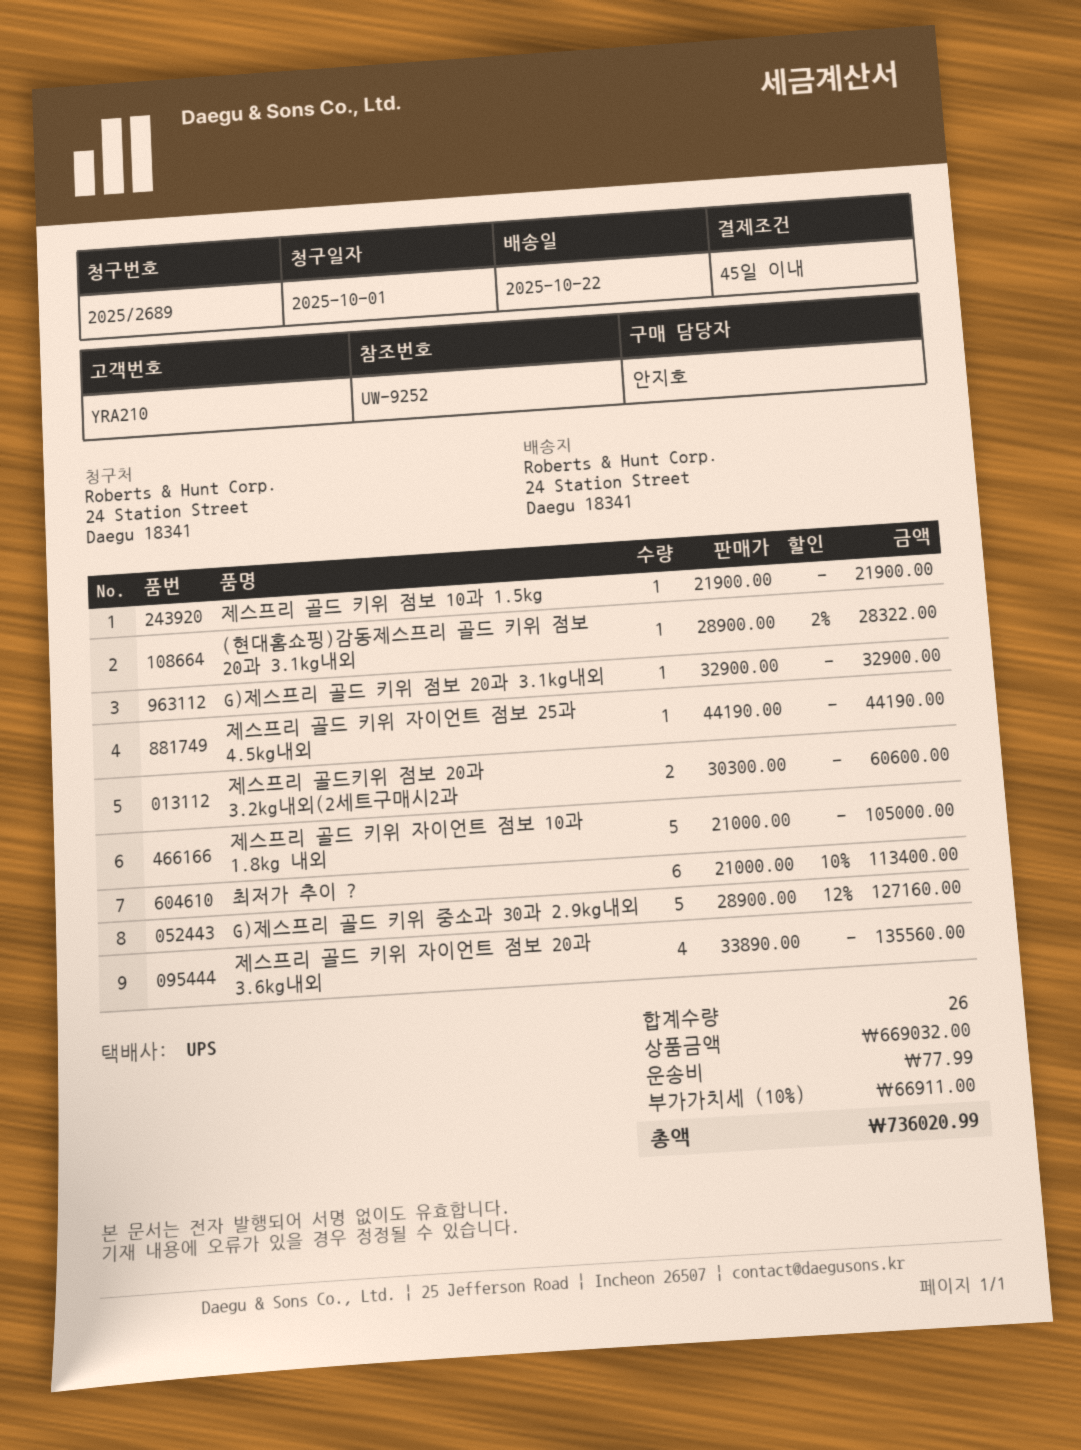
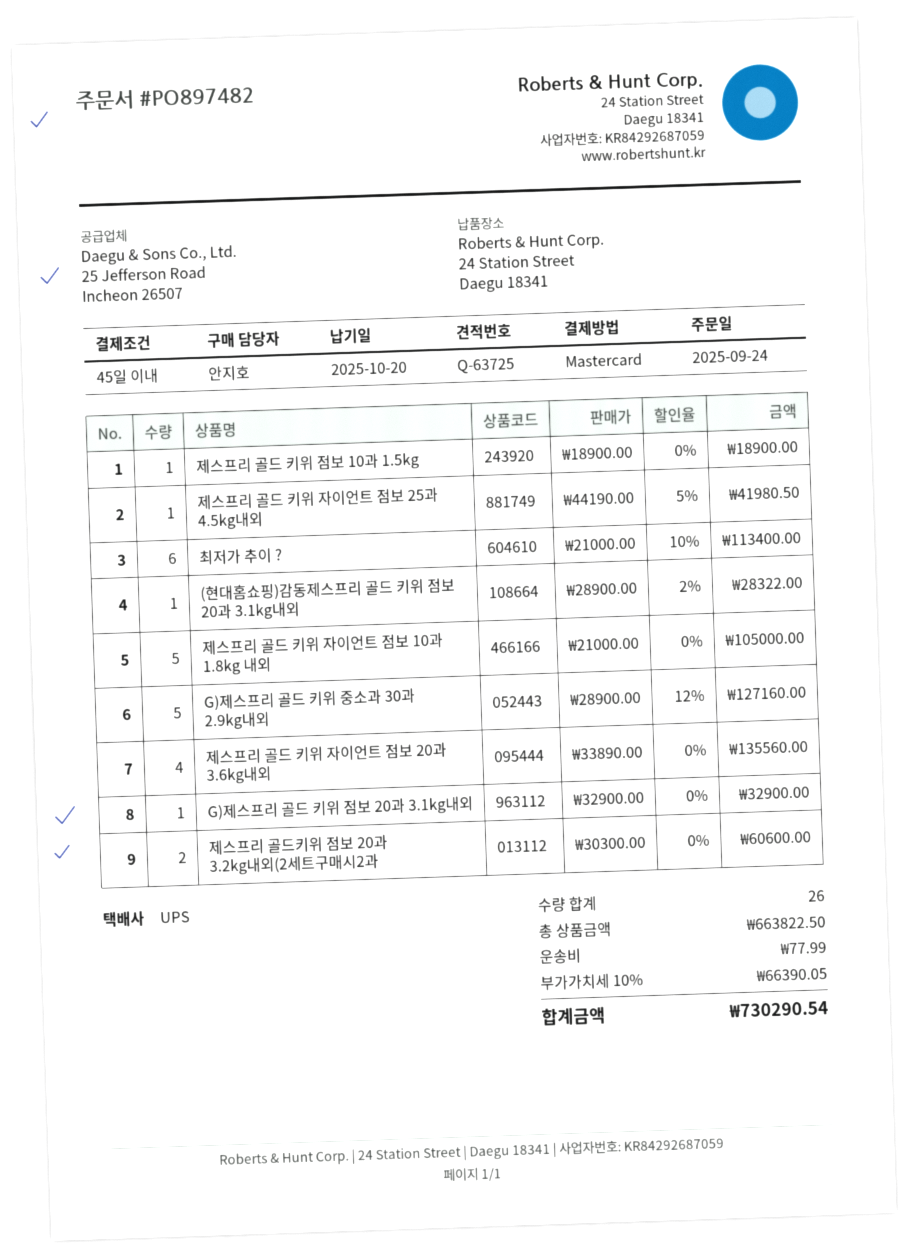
delivery date: 2025-10-22 -> 2025-10-20
제스프리 골드 키위 점보 10과 1.5kg: 1 x 21900.00 = 21900.00 -> 1 x 18900.00 = 18900.00
제스프리 골드 키위 자이언트 점보 25과 4.5kg내외: 1 x 44190.00 = 44190.00 -> 1 x 44190.00 - 5% = 41980.50
subtotal: 669032.00 -> 663822.50
tax: 10% = 66911.00 -> 10% = 66390.05
total: 736020.99 -> 730290.54

